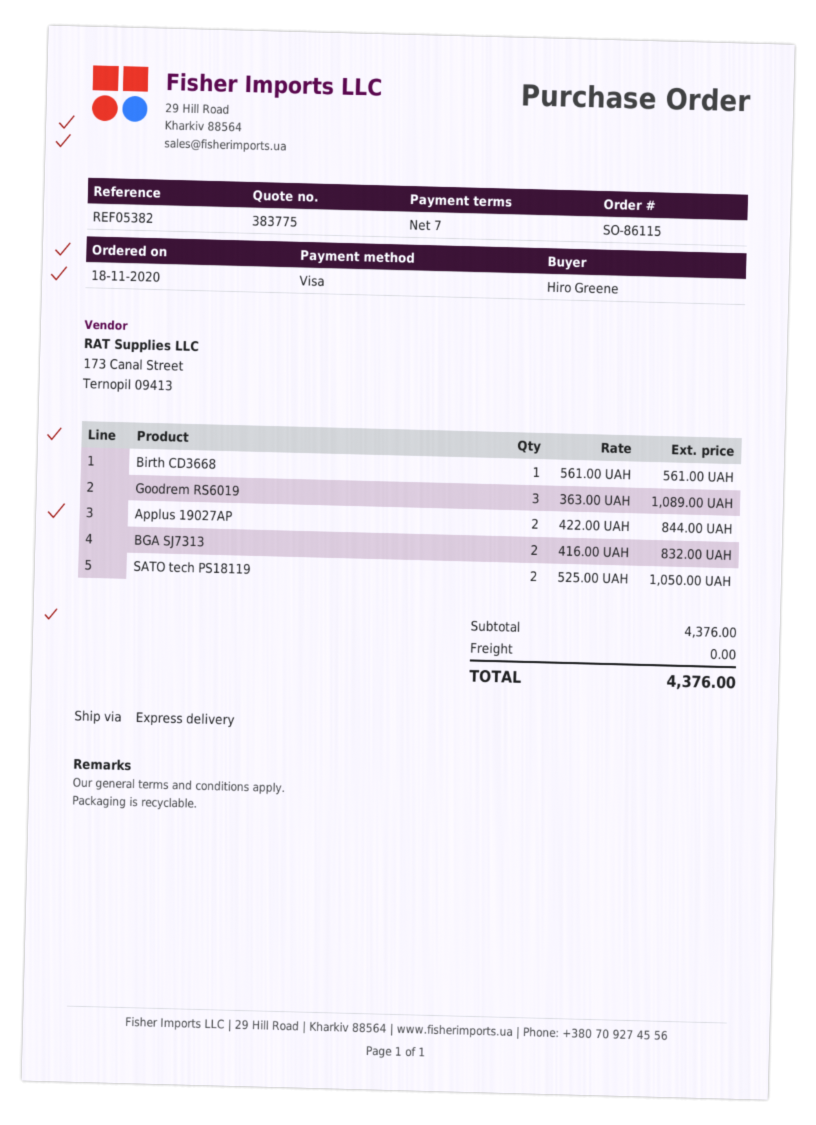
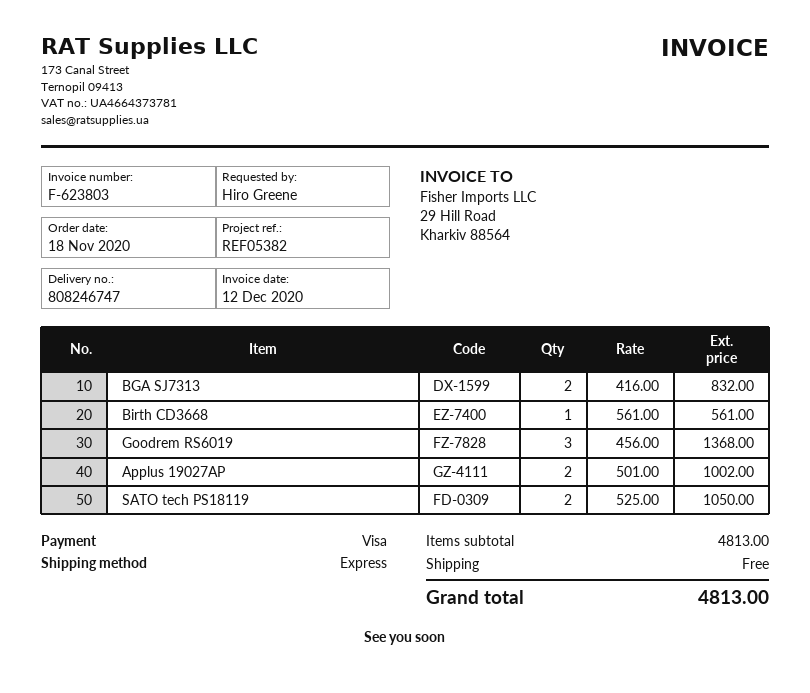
Goodrem RS6019: 3 x 363.00 = 1089.00 -> 3 x 456.00 = 1368.00
Applus 19027AP: 2 x 422.00 = 844.00 -> 2 x 501.00 = 1002.00
subtotal: 4376.00 -> 4813.00
total: 4376.00 -> 4813.00

